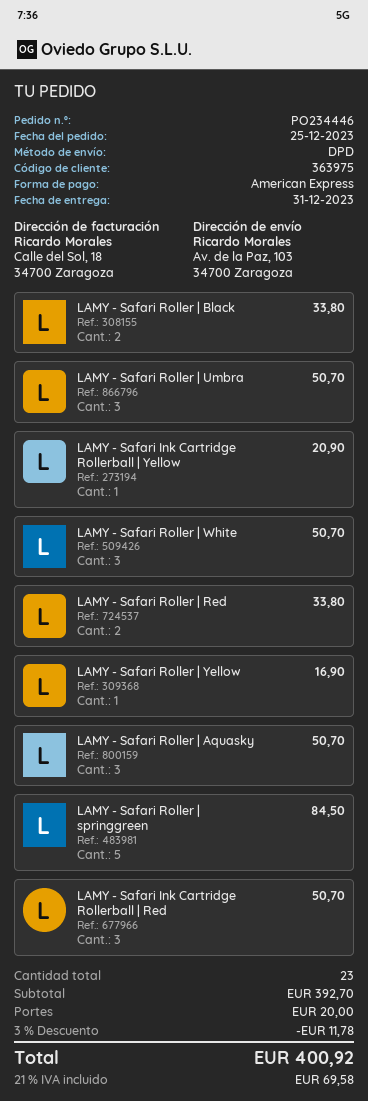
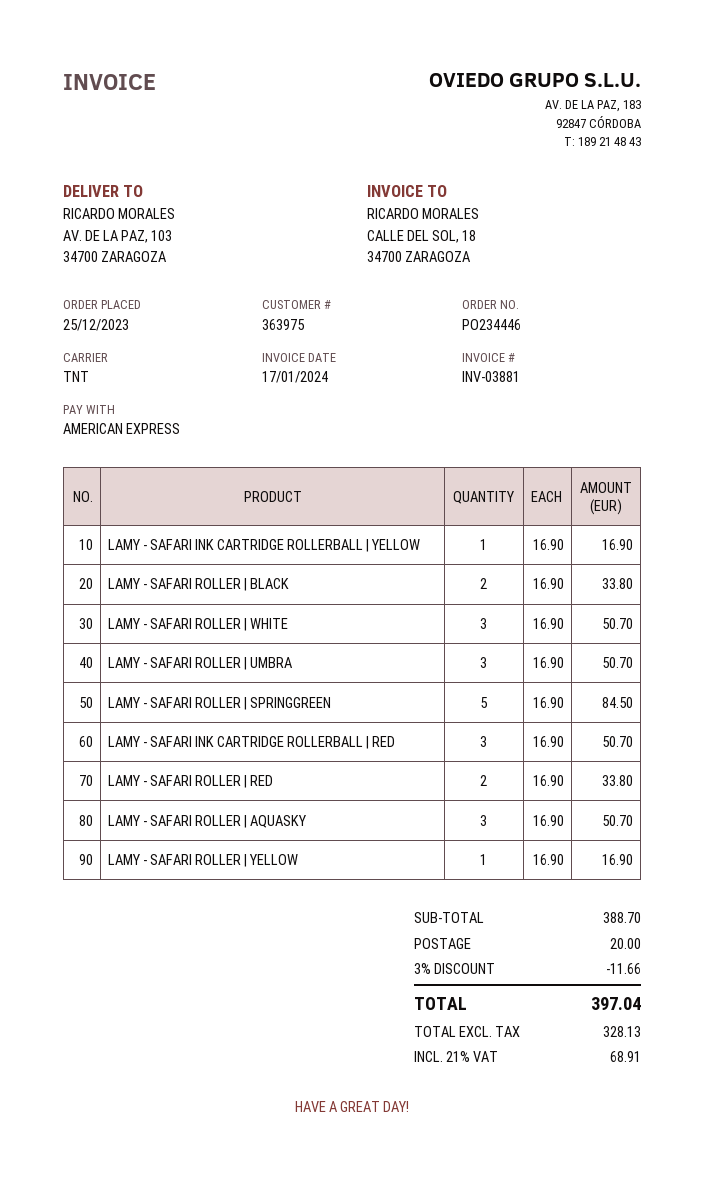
shipping method: DPD -> TNT
LAMY - Safari Ink Cartridge Rollerball | Yellow: 1 for 20.90 -> 1 for 16.90
subtotal: 392.70 -> 388.70
discount: 3% = 11.78 -> 3% = 11.66
tax: 21% = 69.58 -> 21% = 68.91
total: 400.92 -> 397.04

